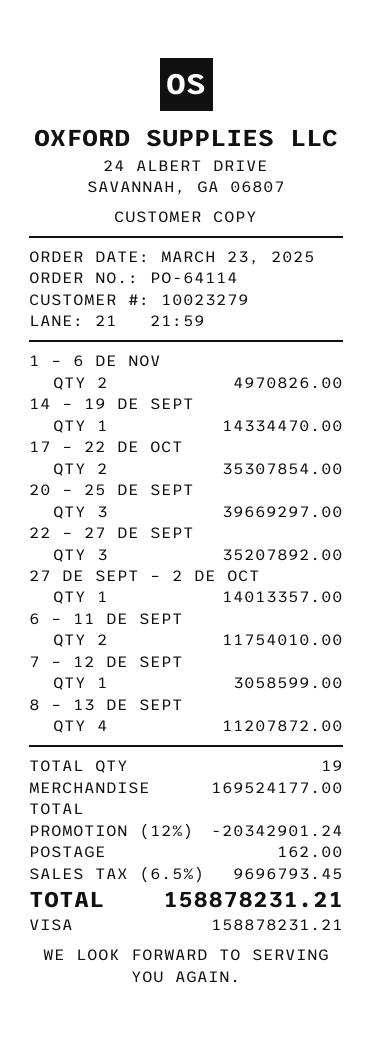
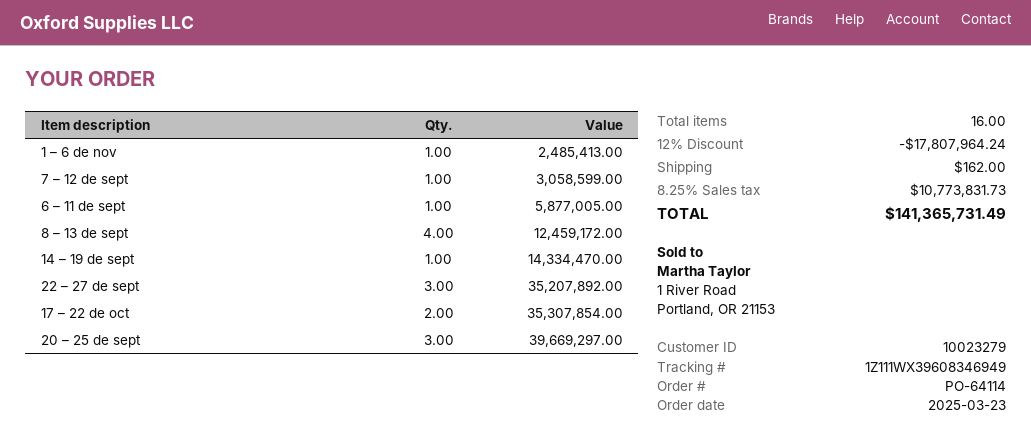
1 – 6 DE NOV: 2 for 4970826.00 -> 1 for 2485413.00
27 DE SEPT – 2 DE OCT: 1 for 14013357.00 -> none
6 – 11 DE SEPT: 2 for 11754010.00 -> 1 for 5877005.00
8 – 13 DE SEPT: 4 for 11207872.00 -> 4 for 12459172.00
total quantity: 19 -> 16
discount: 12% = 20342901.24 -> 12% = 17807964.24
tax: 6.5% = 9696793.45 -> 8.25% = 10773831.73
total: 158878231.21 -> 141365731.49

